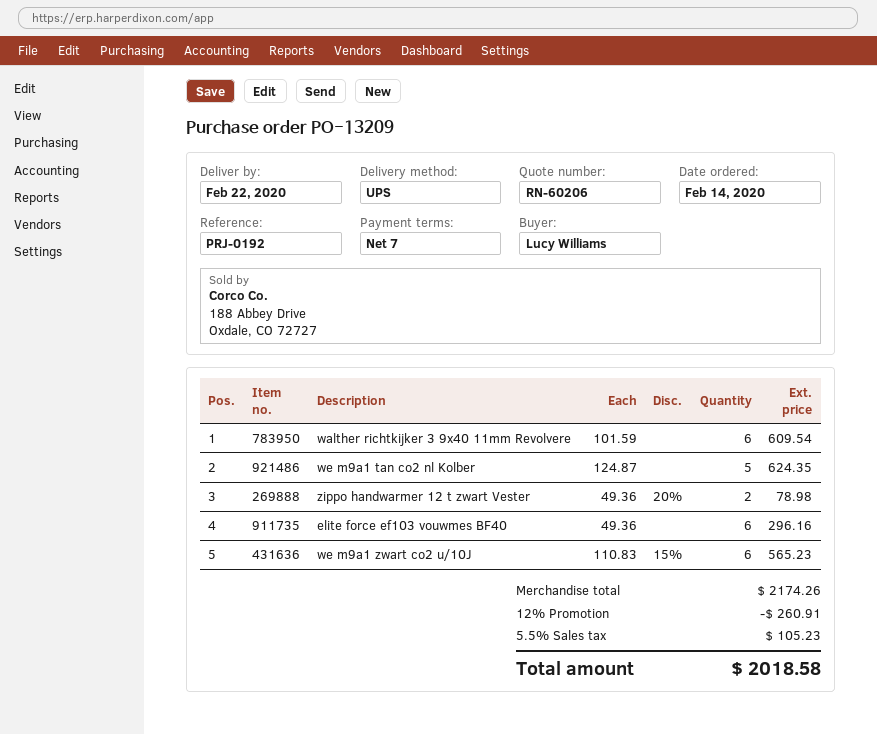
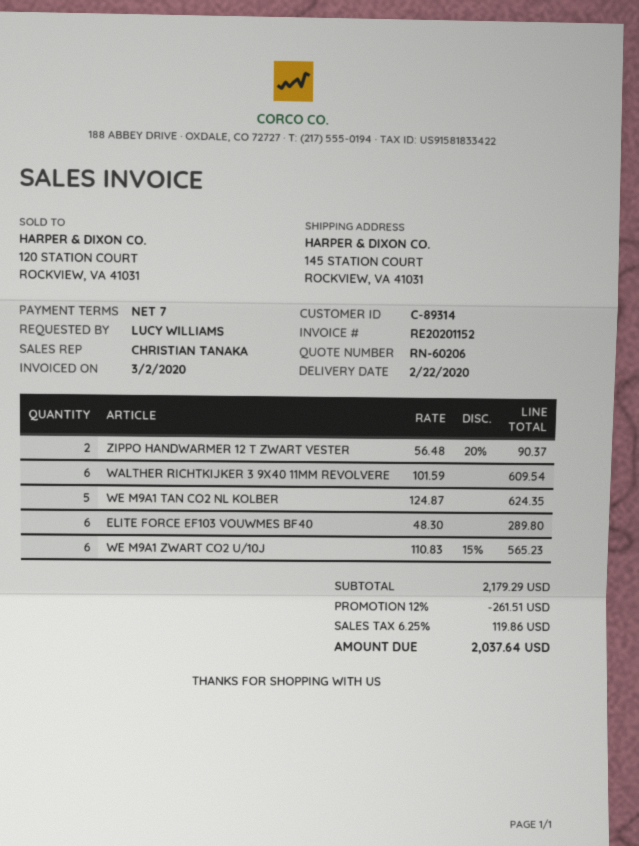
zippo handwarmer 12 t zwart Vester: 2 x 49.36 - 20% = 78.98 -> 2 x 56.48 - 20% = 90.37
elite force ef103 vouwmes BF40: 6 x 49.36 = 296.16 -> 6 x 48.30 = 289.80
subtotal: 2174.26 -> 2179.29
discount: 12% = 260.91 -> 12% = 261.51
tax: 5.5% = 105.23 -> 6.25% = 119.86
total: 2018.58 -> 2037.64

